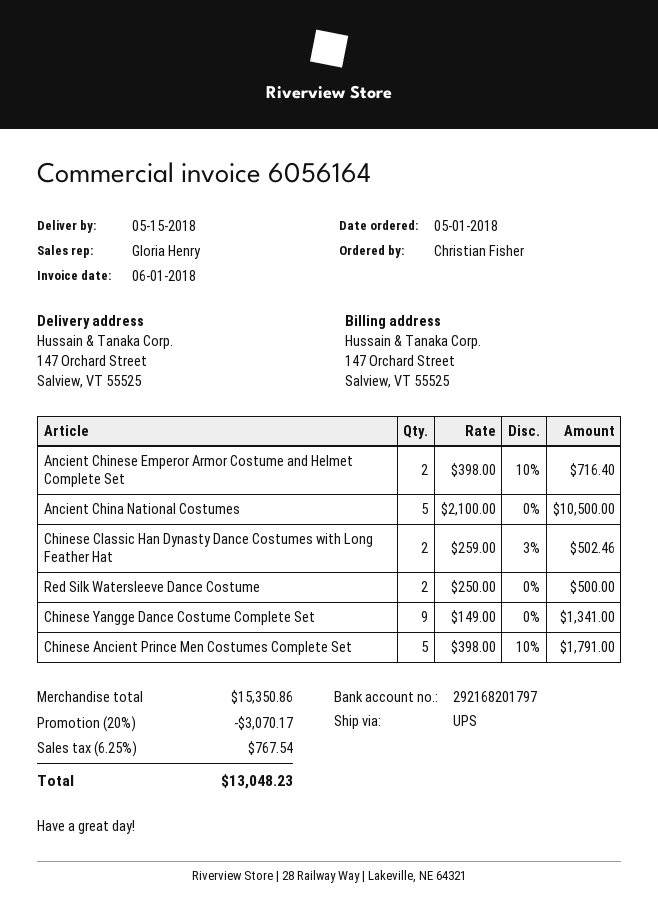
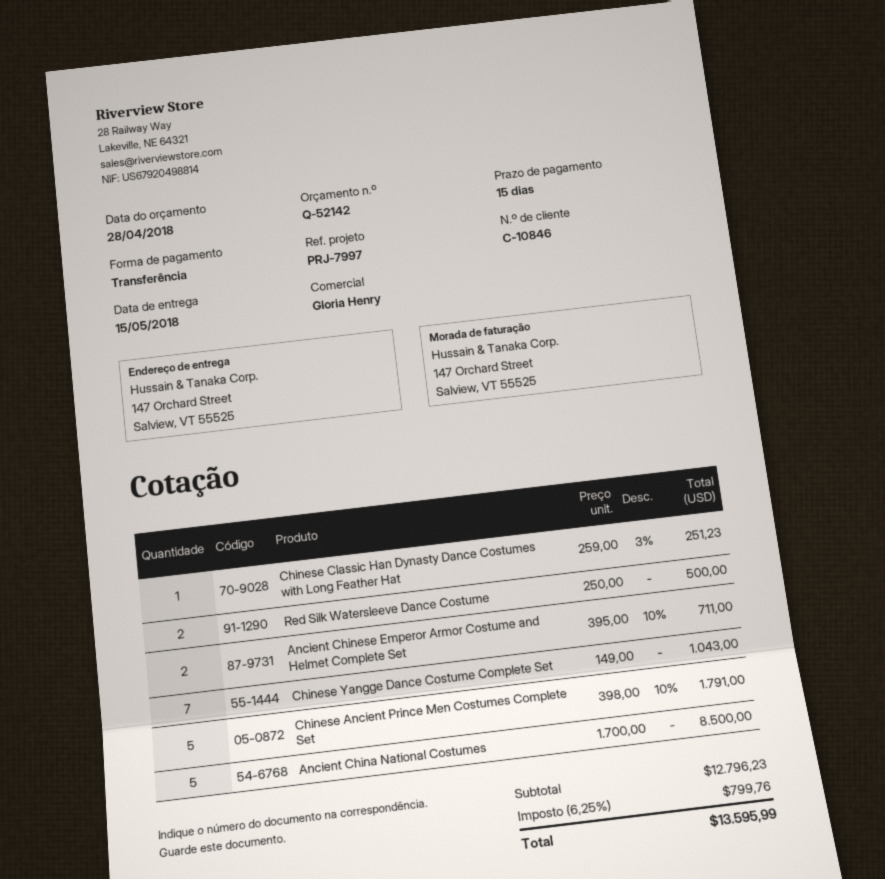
Ancient Chinese Emperor Armor Costume and Helmet Complete Set: 2 x 398.00 - 10% = 716.40 -> 2 x 395.00 - 10% = 711.00
Ancient China National Costumes: 5 x 2100.00 = 10500.00 -> 5 x 1700.00 = 8500.00
Chinese Classic Han Dynasty Dance Costumes with Long Feather Hat: 2 x 259.00 - 3% = 502.46 -> 1 x 259.00 - 3% = 251.23
Chinese Yangge Dance Costume Complete Set: 9 x 149.00 = 1341.00 -> 7 x 149.00 = 1043.00
subtotal: 15350.86 -> 12796.23
discount: 20% = 3070.17 -> none
tax: 6.25% = 767.54 -> 6.25% = 799.76
total: 13048.23 -> 13595.99

